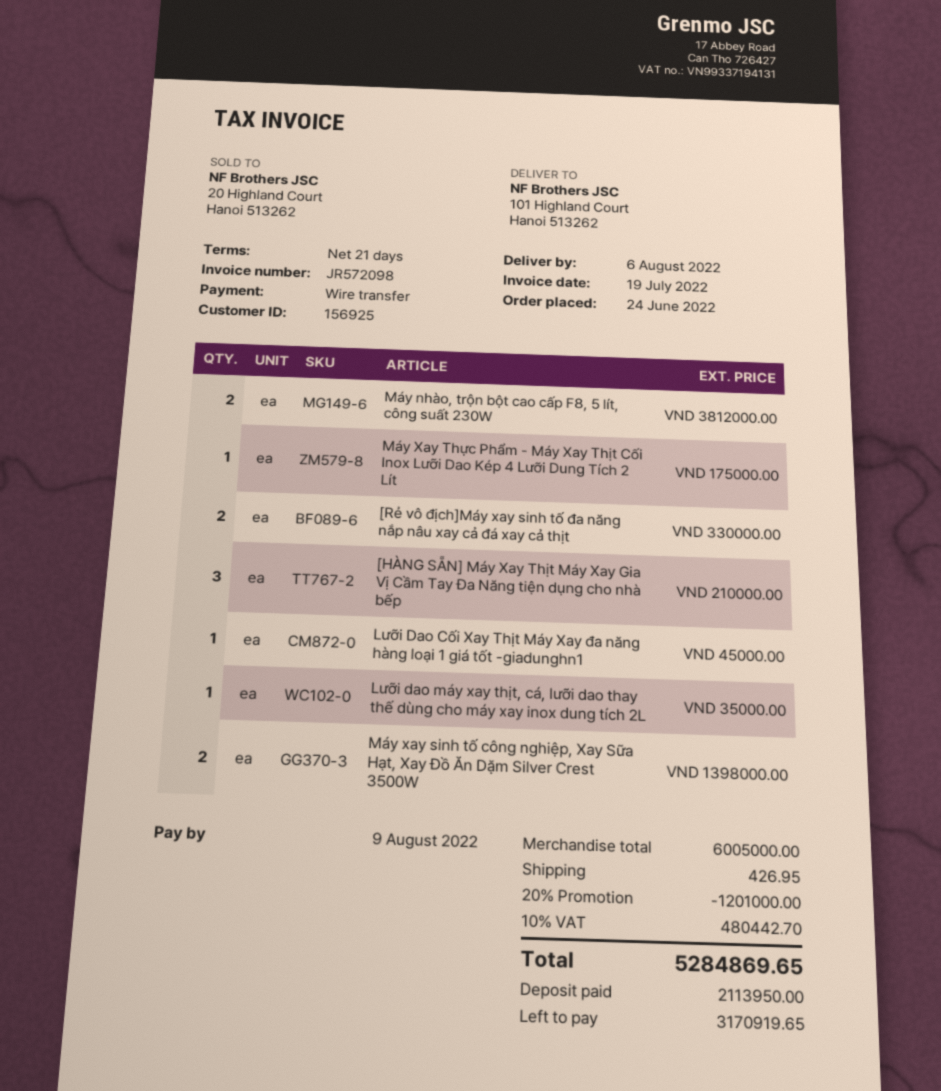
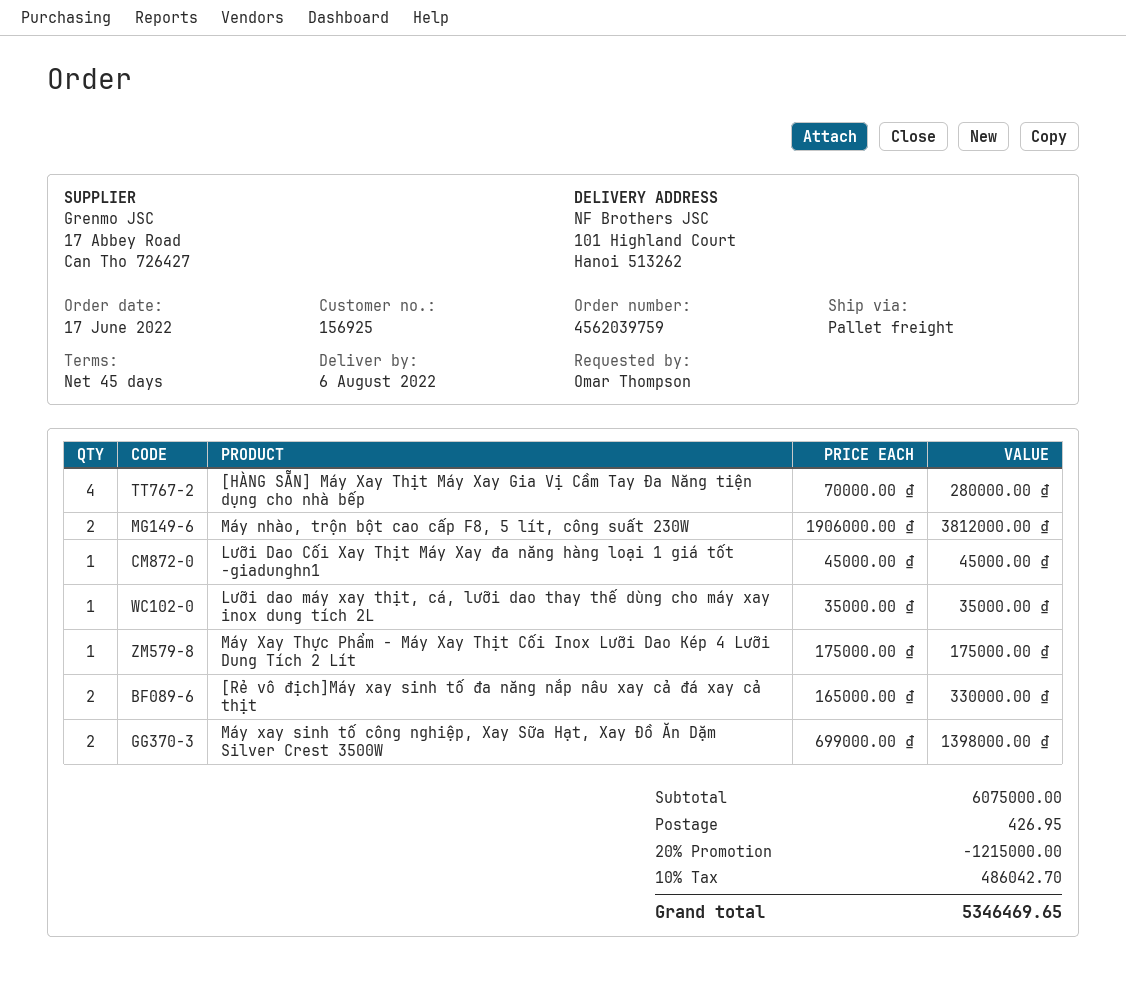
order date: 2022-06-24 -> 2022-06-17
payment terms: 21 days -> 45 days
[HÀNG SẴN] Máy Xay Thịt Máy Xay Gia Vị Cầm Tay Đa Năng tiện dụng cho nhà bếp: 3 for 210000.00 -> 4 for 280000.00
subtotal: 6005000.00 -> 6075000.00
discount: 20% = 1201000.00 -> 20% = 1215000.00
tax: 10% = 480442.70 -> 10% = 486042.70
total: 5284869.65 -> 5346469.65

